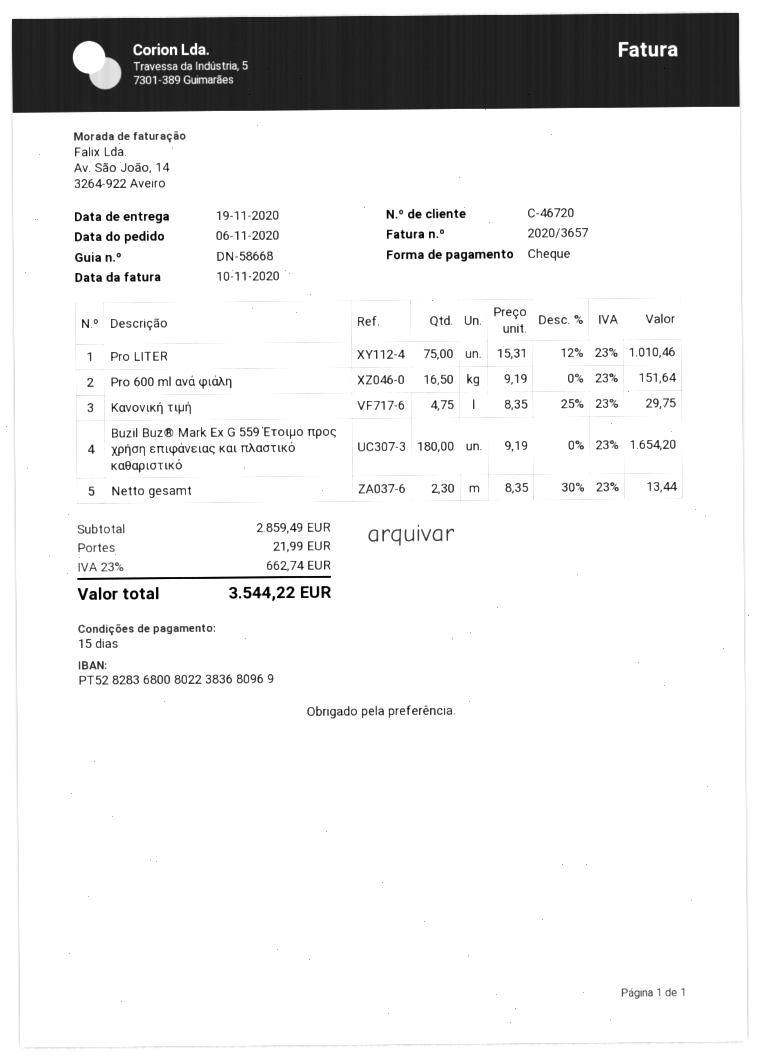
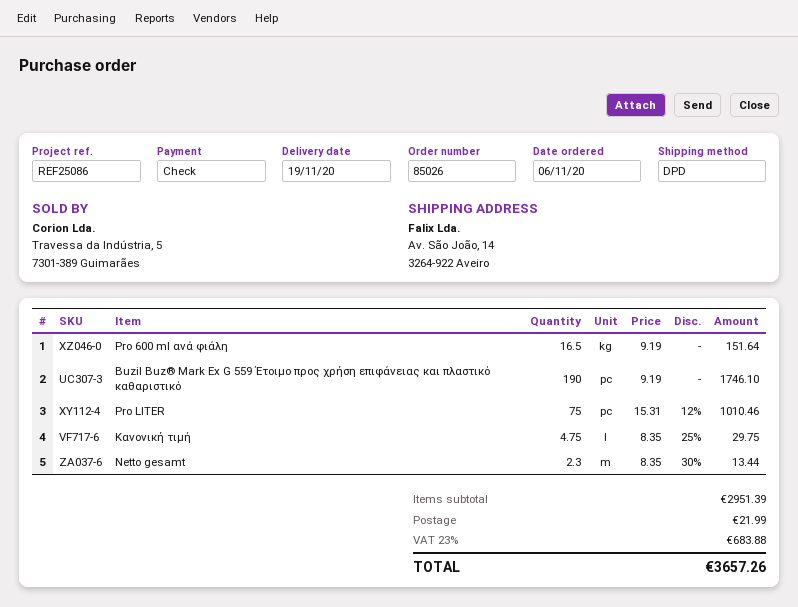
Buzil Buz® Mark Ex G 559 Έτοιμο προς χρήση επιφάνειας και πλαστικό καθαριστικό: 180 x 9.19 = 1654.20 -> 190 x 9.19 = 1746.10
subtotal: 2859.49 -> 2951.39
tax: 23% = 662.74 -> 23% = 683.88
total: 3544.22 -> 3657.26

